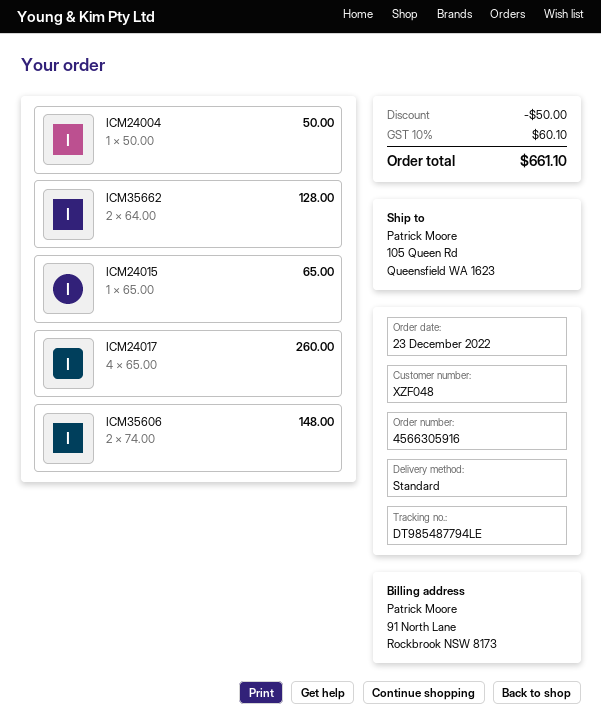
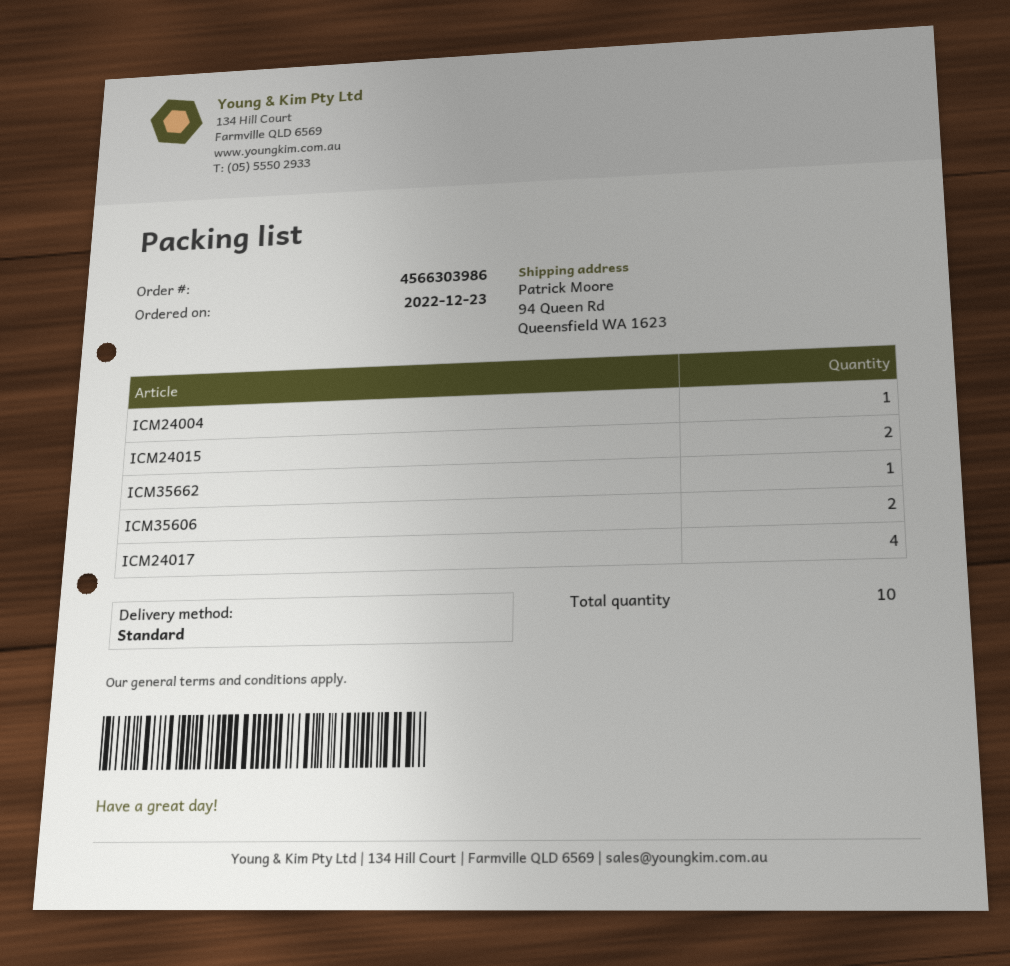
order number: 4566305916 -> 4566303986
ship to: 105 Queen Rd, Queensfield WA 1623 -> 94 Queen Rd, Queensfield WA 1623
ICM35662: 2 -> 1
ICM24015: 1 -> 2

